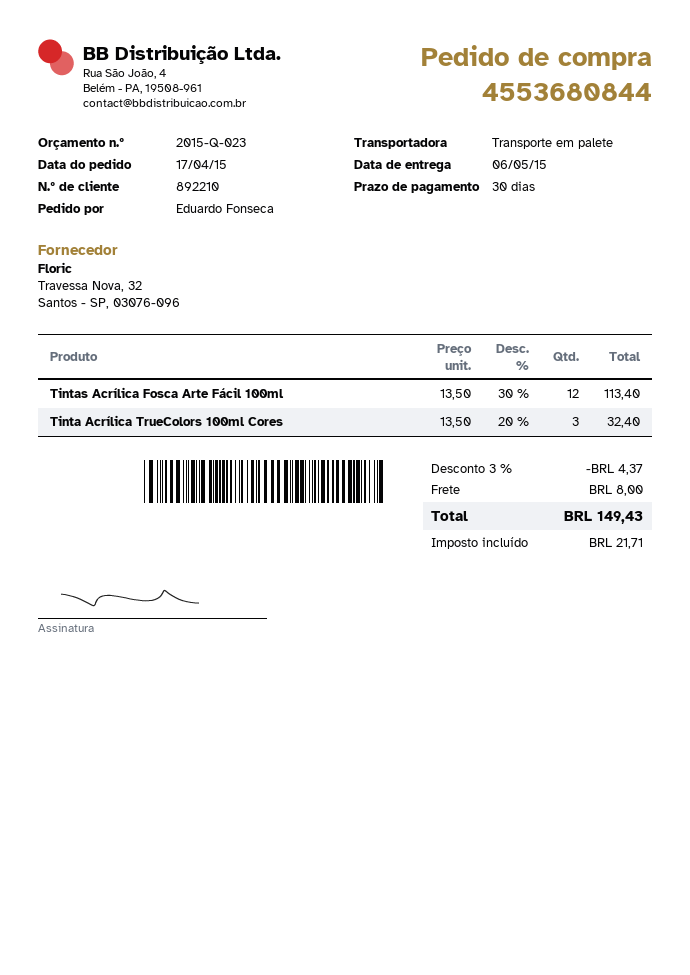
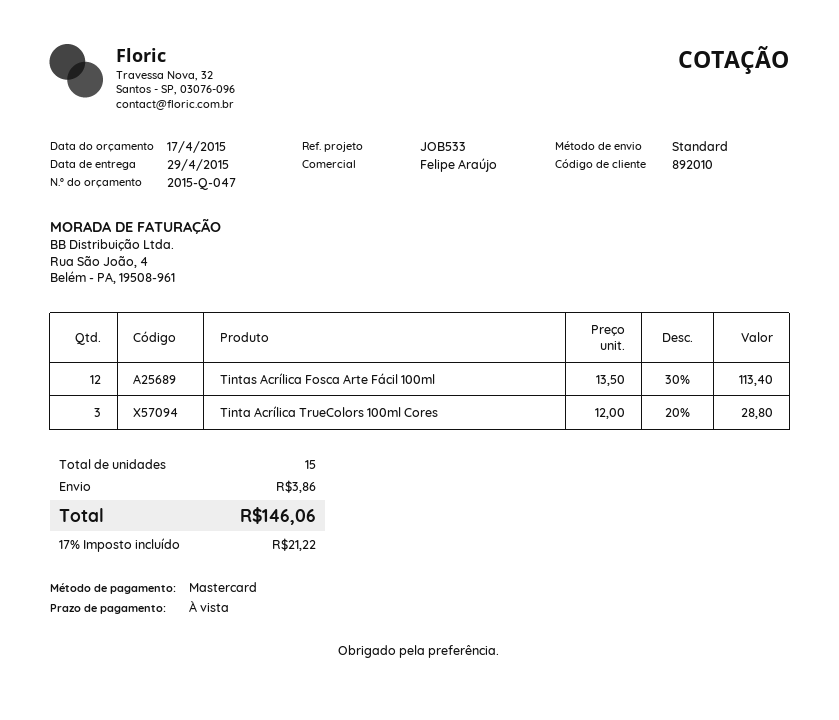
quote number: 2015-Q-023 -> 2015-Q-047
delivery date: 2015-05-06 -> 2015-04-29
payment terms: 30 days -> on receipt
customer number: 892210 -> 892010
shipping method: pallet freight -> standard
Tinta Acrílica TrueColors 100ml Cores: 3 x 13.50 - 20% = 32.40 -> 3 x 12.00 - 20% = 28.80
discount: 3% = 4.37 -> none
shipping: 8.00 -> 3.86
tax: 21.71 -> 21.22
total: 149.43 -> 146.06

